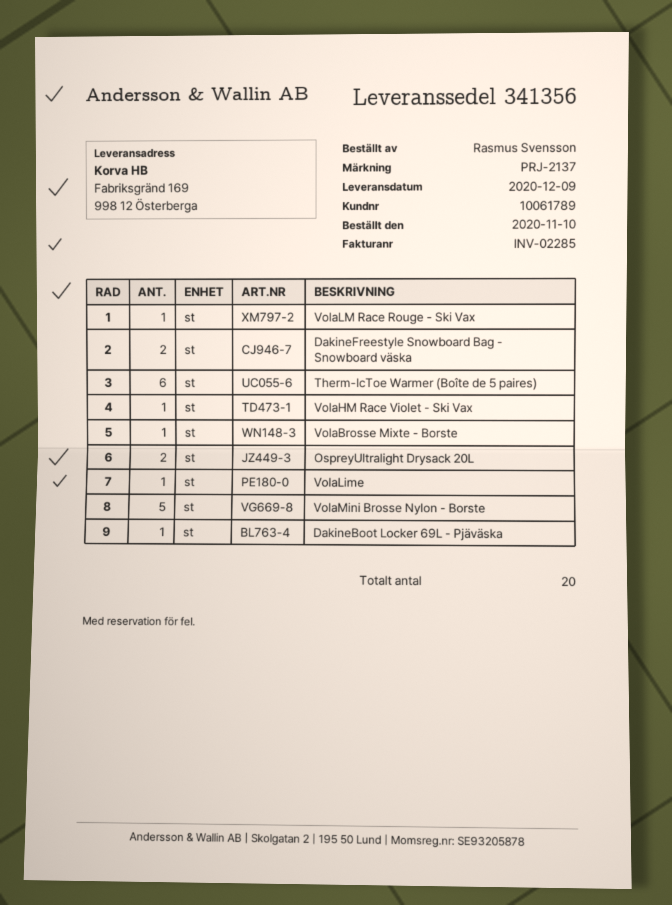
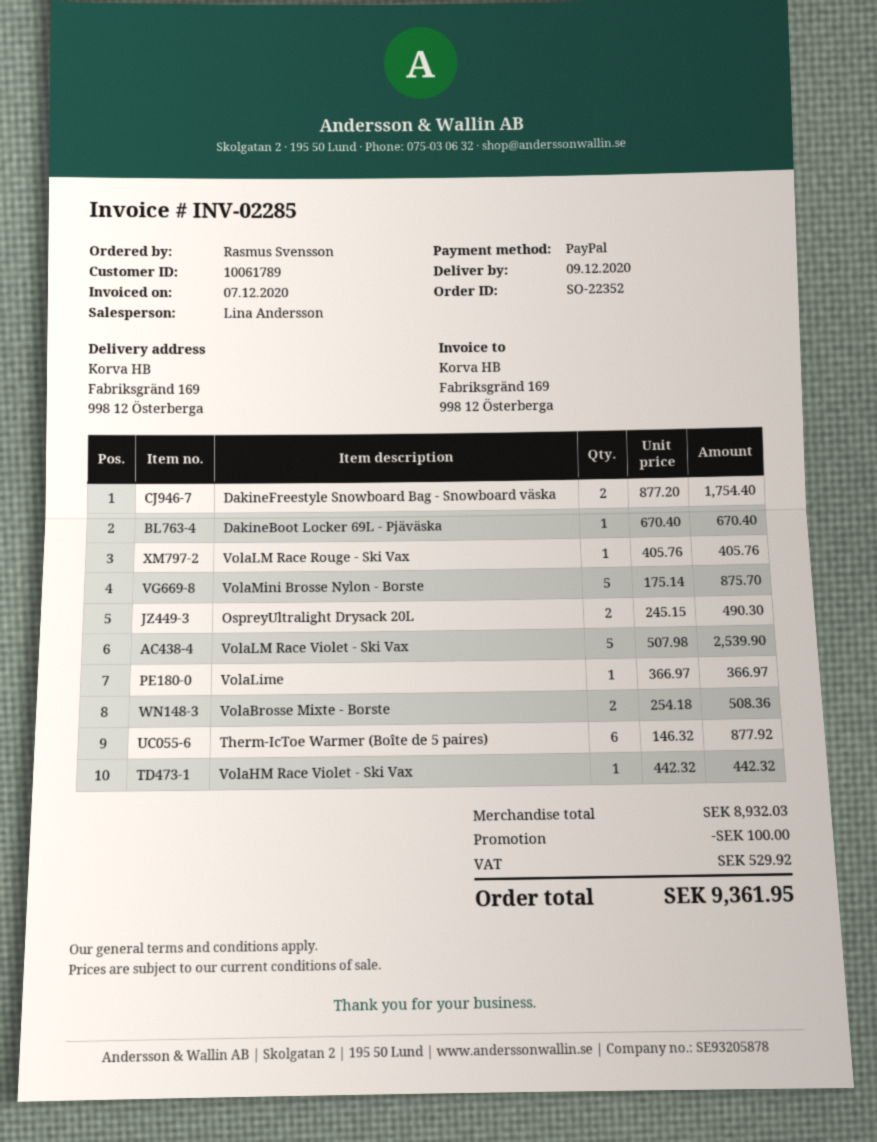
VolaBrosse Mixte - Borste: 1 -> 2
VolaLM Race Violet - Ski Vax: none -> 5

